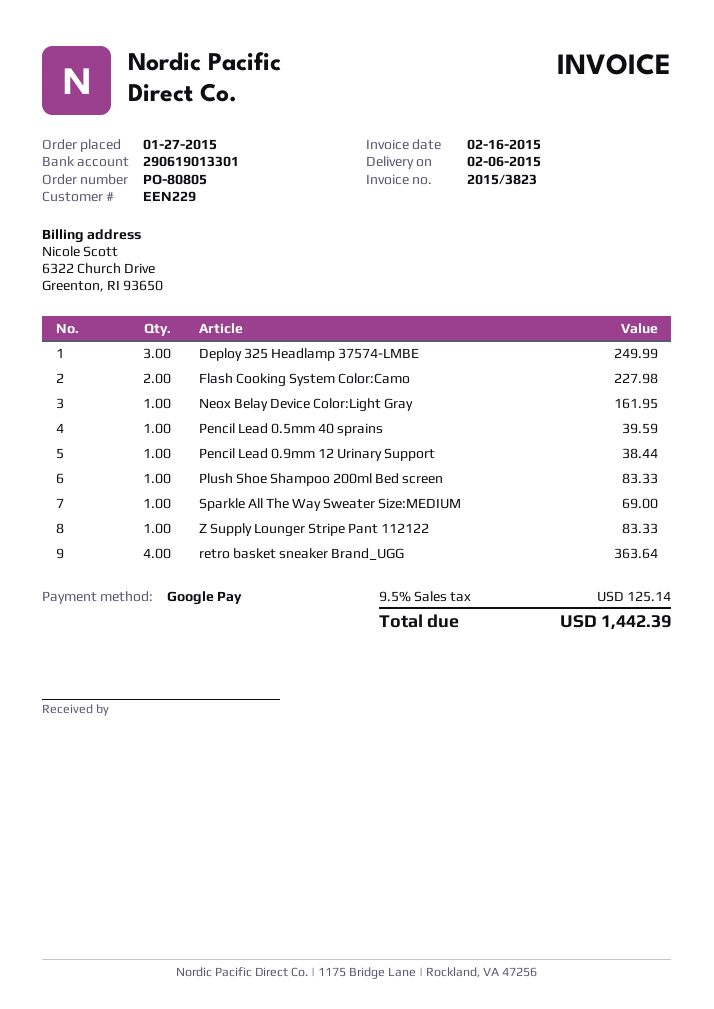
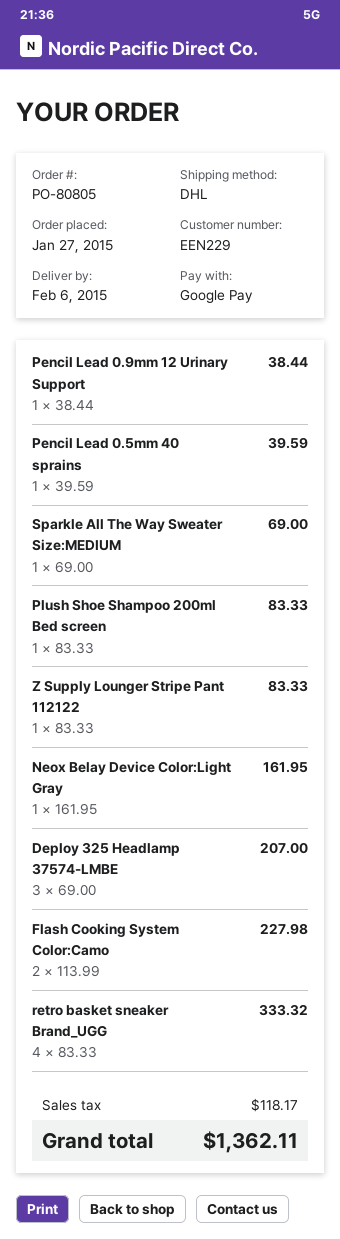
Deploy 325 Headlamp 37574-LMBE: 3 for 249.99 -> 3 for 207.00
retro basket sneaker Brand_UGG: 4 for 363.64 -> 4 for 333.32
tax: 125.14 -> 118.17
total: 1442.39 -> 1362.11

